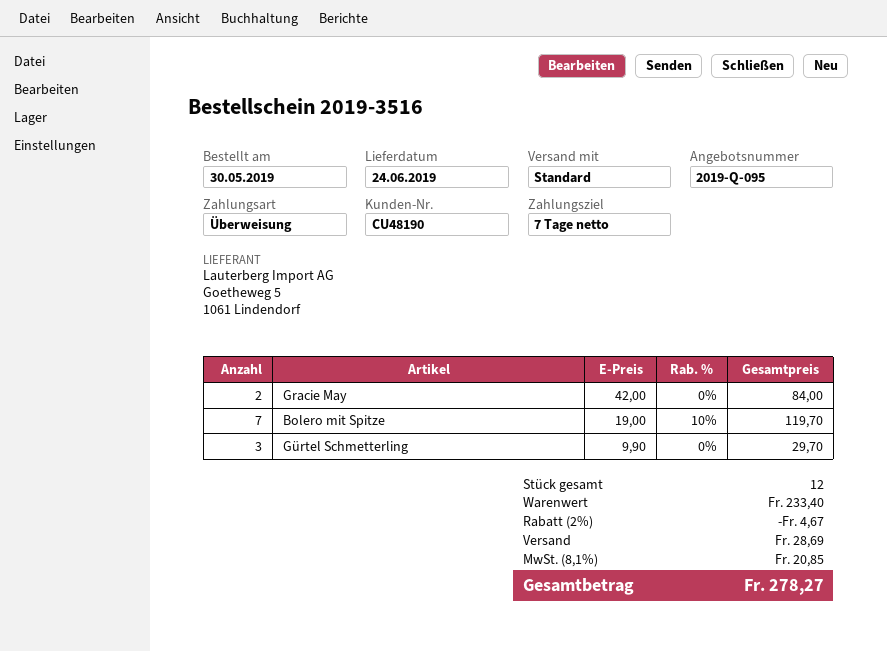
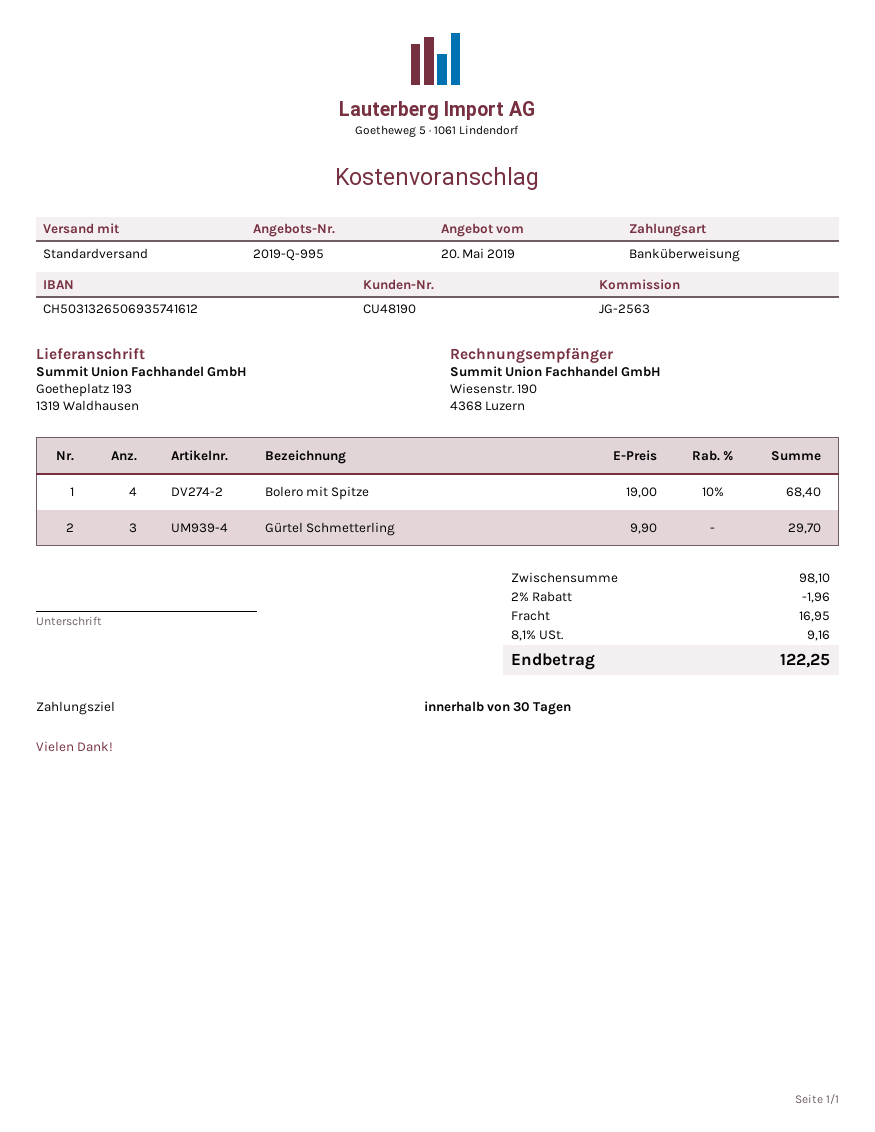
quote number: 2019-Q-095 -> 2019-Q-995
payment terms: 7 days -> 30 days
Gracie May: 2 x 42.00 = 84.00 -> none
Bolero mit Spitze: 7 x 19.00 - 10% = 119.70 -> 4 x 19.00 - 10% = 68.40
subtotal: 233.40 -> 98.10
discount: 2% = 4.67 -> 2% = 1.96
shipping: 28.69 -> 16.95
tax: 8.1% = 20.85 -> 8.1% = 9.16
total: 278.27 -> 122.25

